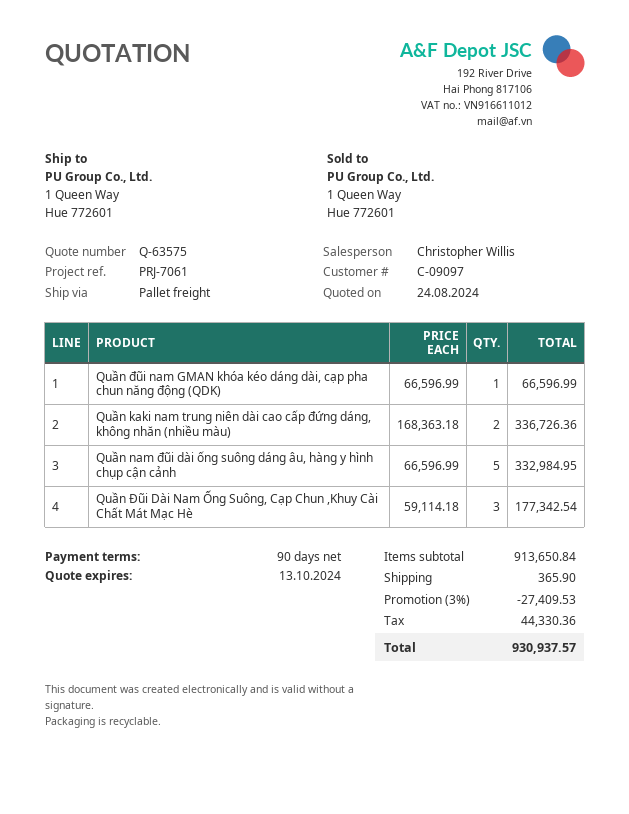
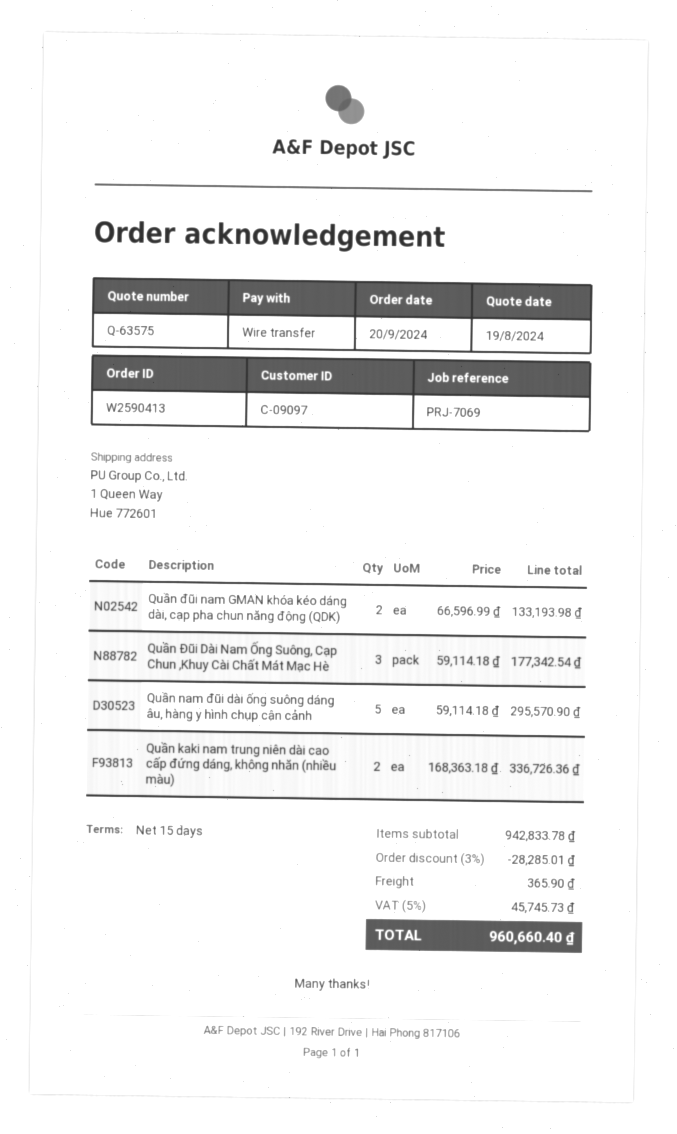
quote date: 2024-08-24 -> 2024-08-19
payment terms: 90 days -> 15 days
reference: PRJ-7061 -> PRJ-7069
Quần đũi nam GMAN khóa kéo dáng dài, cạp pha chun năng động (QDK): 1 x 66596.99 = 66596.99 -> 2 x 66596.99 = 133193.98
Quần nam đũi dài ống suông dáng âu, hàng y hình chụp cận cảnh: 5 x 66596.99 = 332984.95 -> 5 x 59114.18 = 295570.90
subtotal: 913650.84 -> 942833.78
discount: 3% = 27409.53 -> 3% = 28285.01
tax: 44330.36 -> 45745.73
total: 930937.57 -> 960660.40

